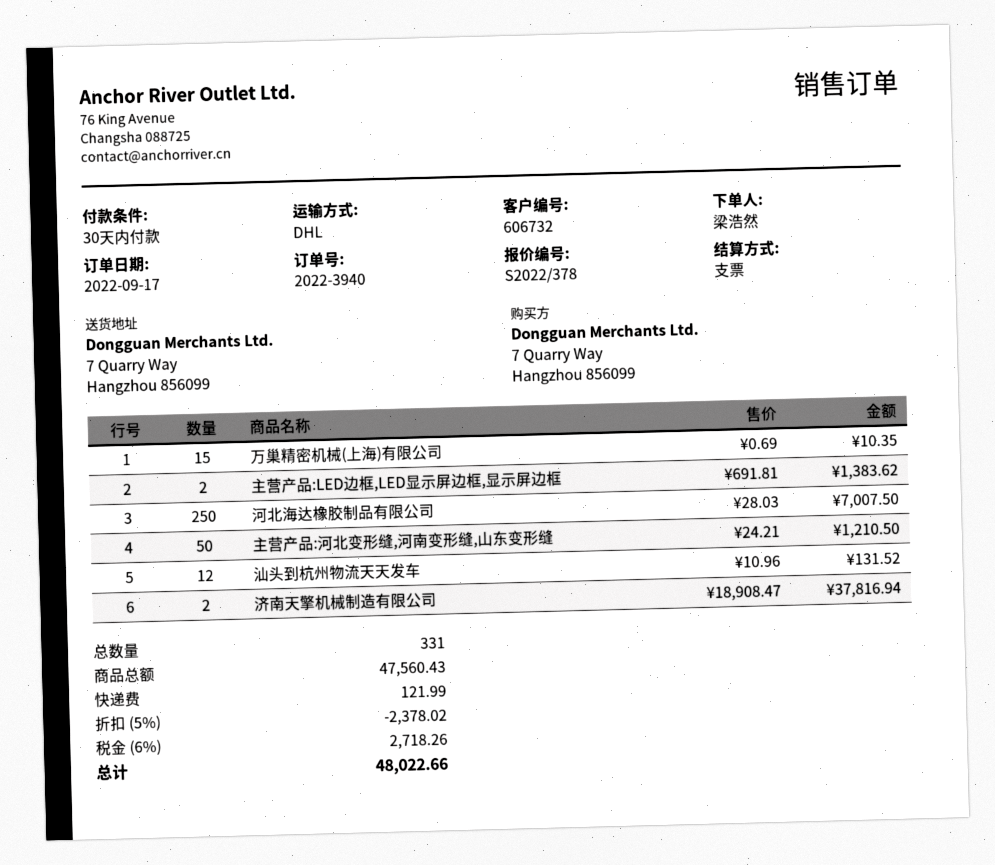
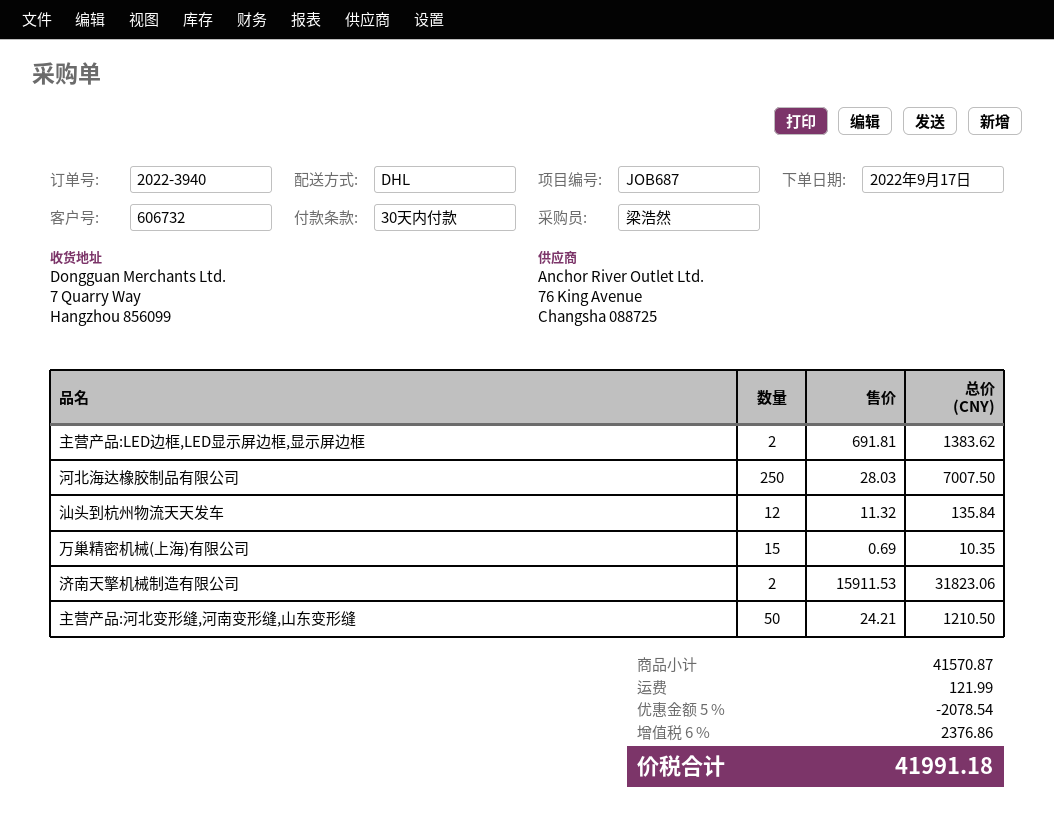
汕头到杭州物流天天发车: 12 x 10.96 = 131.52 -> 12 x 11.32 = 135.84
济南天擎机械制造有限公司: 2 x 18908.47 = 37816.94 -> 2 x 15911.53 = 31823.06
subtotal: 47560.43 -> 41570.87
discount: 5% = 2378.02 -> 5% = 2078.54
tax: 6% = 2718.26 -> 6% = 2376.86
total: 48022.66 -> 41991.18

